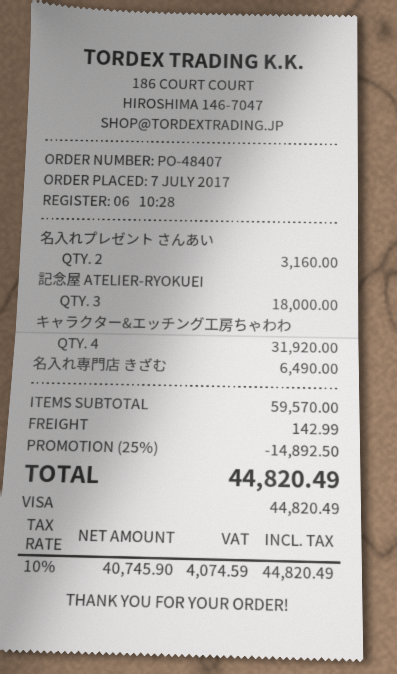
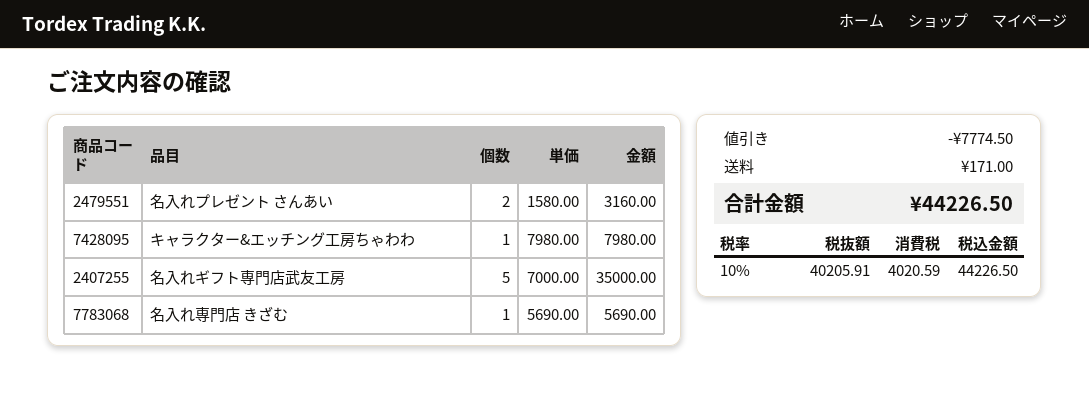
記念屋 ATELIER-RYOKUEI: 3 for 18000.00 -> none
キャラクター&エッチング工房ちゃわわ: 4 for 31920.00 -> 1 for 7980.00
名入れ専門店 きざむ: 1 for 6490.00 -> 1 for 5690.00
名入れギフト専門店武友工房: none -> 5 for 35000.00
discount: 14892.50 -> 7774.50
shipping: 142.99 -> 171.00
net: 40745.90 -> 40205.91
tax: 10% = 4074.59 -> 10% = 4020.59
total: 44820.49 -> 44226.50

